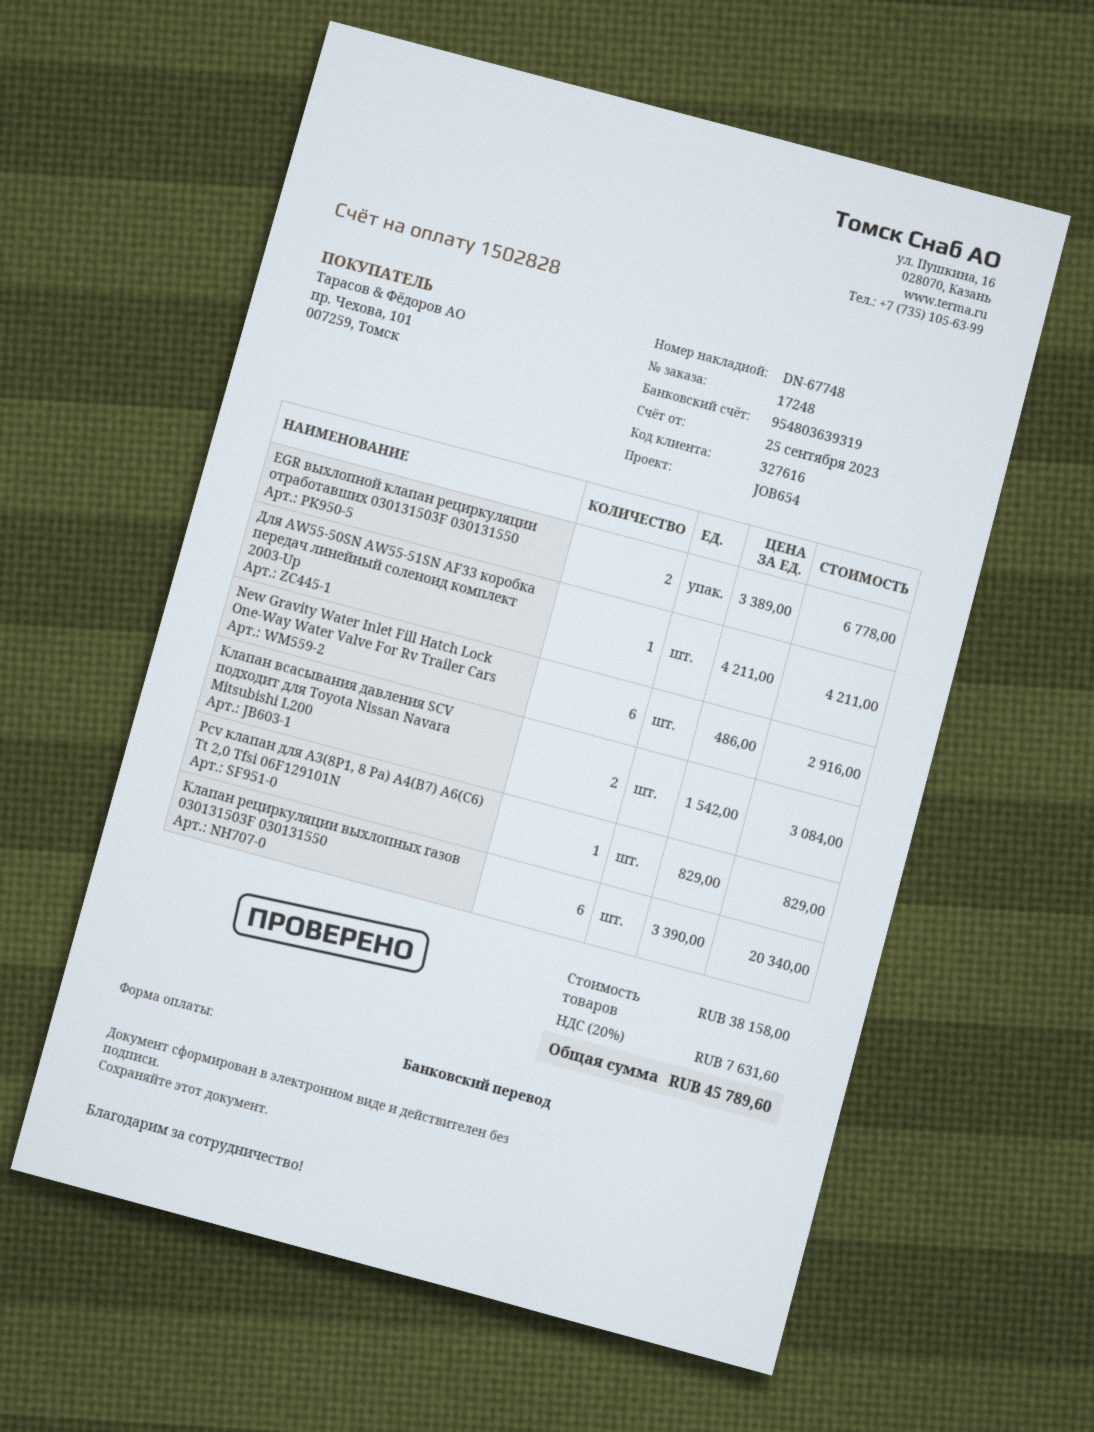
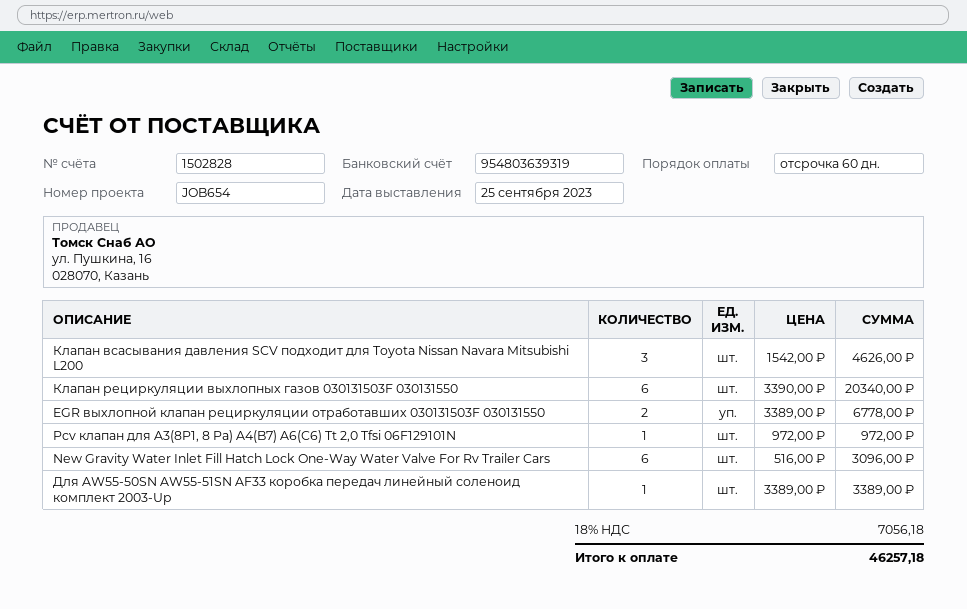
Для AW55-50SN AW55-51SN AF33 коробка передач линейный соленоид комплект 2003-Up: 1 x 4211.00 = 4211.00 -> 1 x 3389.00 = 3389.00
New Gravity Water Inlet Fill Hatch Lock One-Way Water Valve For Rv Trailer Cars: 6 x 486.00 = 2916.00 -> 6 x 516.00 = 3096.00
Клапан всасывания давления SCV подходит для Toyota Nissan Navara Mitsubishi L200: 2 x 1542.00 = 3084.00 -> 3 x 1542.00 = 4626.00
Pcv клапан для A3(8P1, 8 Pa) A4(B7) A6(C6) Tt 2,0 Tfsi 06F129101N: 1 x 829.00 = 829.00 -> 1 x 972.00 = 972.00
tax: 20% = 7631.60 -> 18% = 7056.18
total: 45789.60 -> 46257.18

